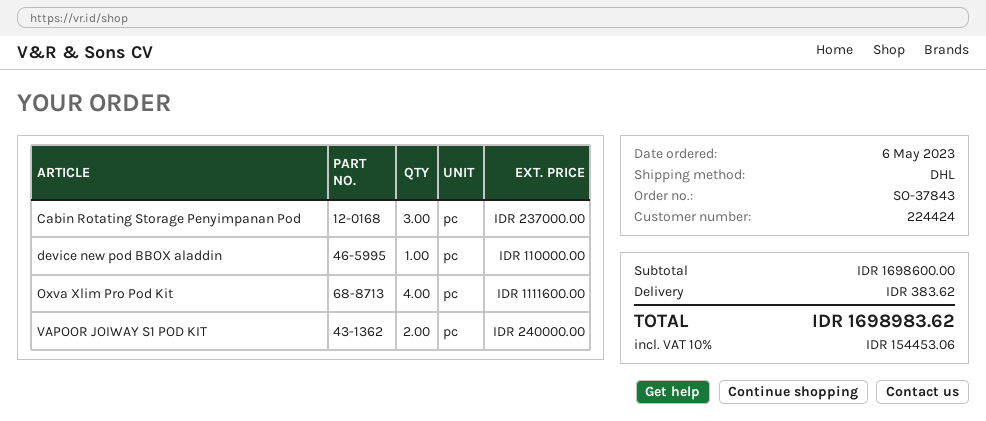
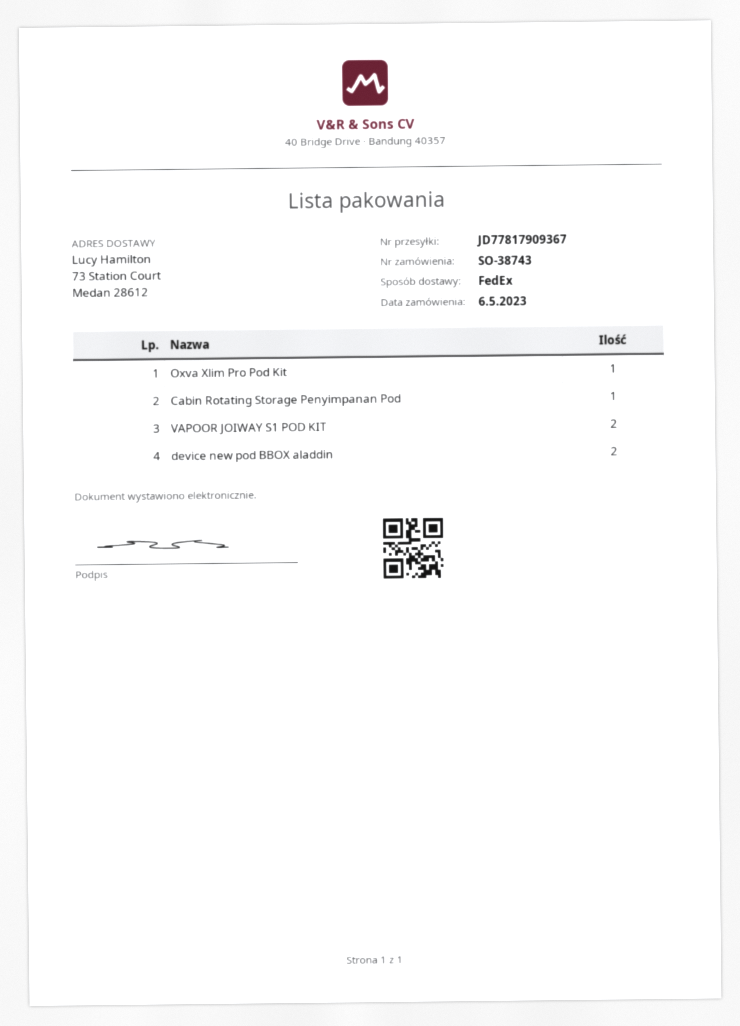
order number: SO-37843 -> SO-38743
shipping method: DHL -> FedEx
Cabin Rotating Storage Penyimpanan Pod: 3 -> 1
device new pod BBOX aladdin: 1 -> 2
Oxva Xlim Pro Pod Kit: 4 -> 1

